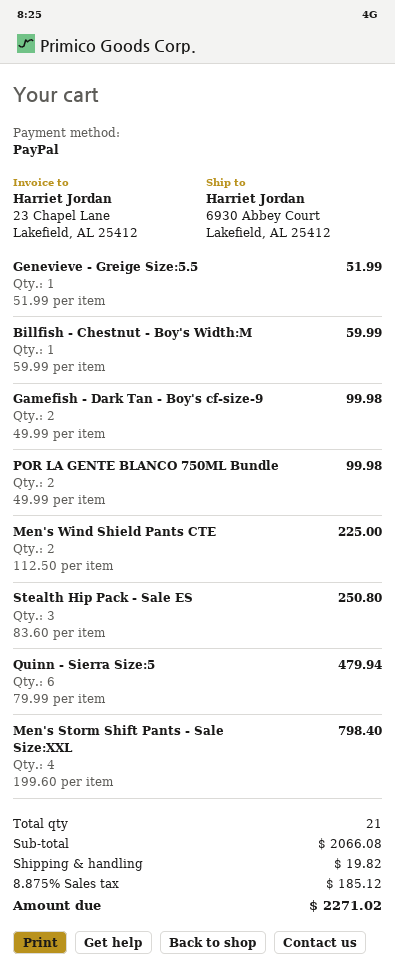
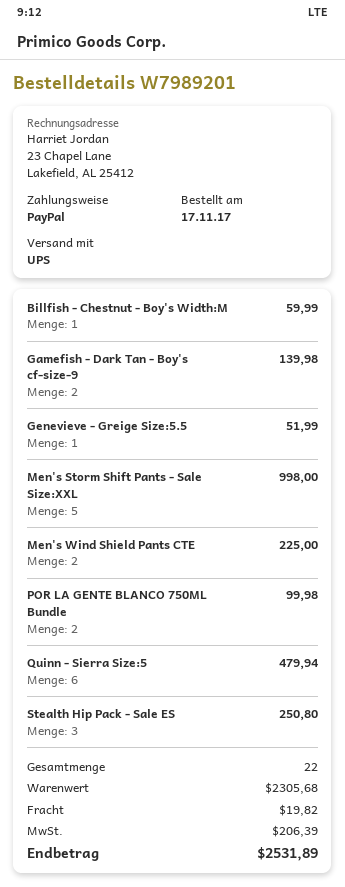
Gamefish - Dark Tan - Boy's cf-size-9: 2 for 99.98 -> 2 for 139.98
Men's Storm Shift Pants - Sale Size:XXL: 4 for 798.40 -> 5 for 998.00
total quantity: 21 -> 22
subtotal: 2066.08 -> 2305.68
tax: 185.12 -> 206.39
total: 2271.02 -> 2531.89

